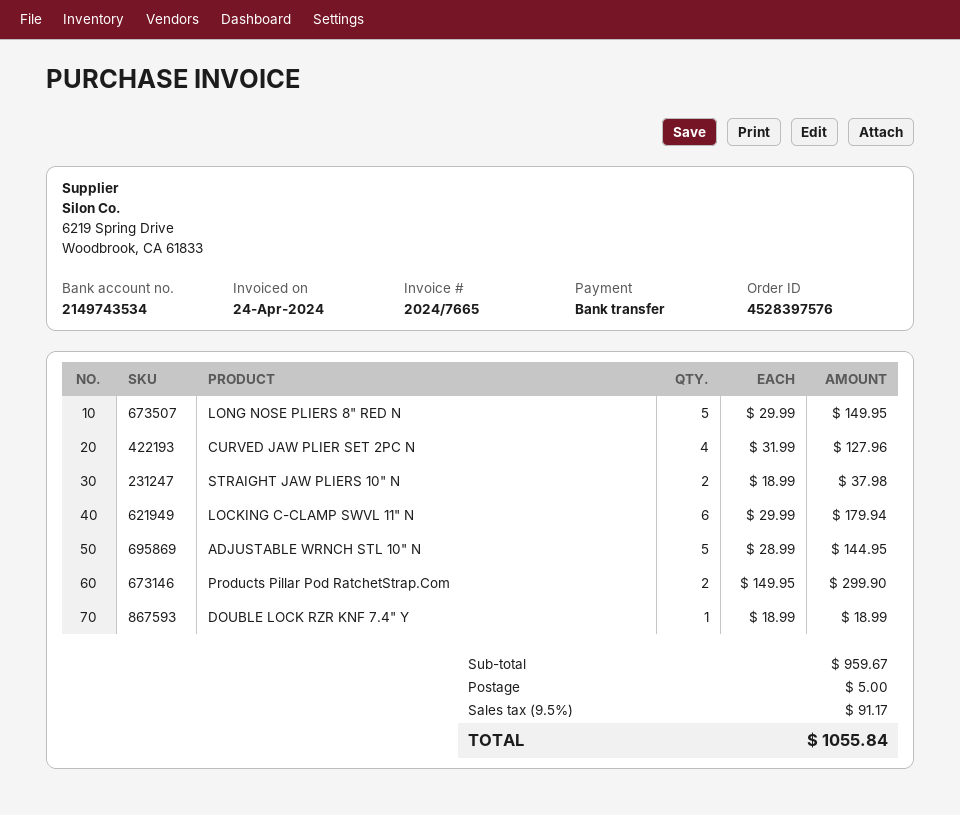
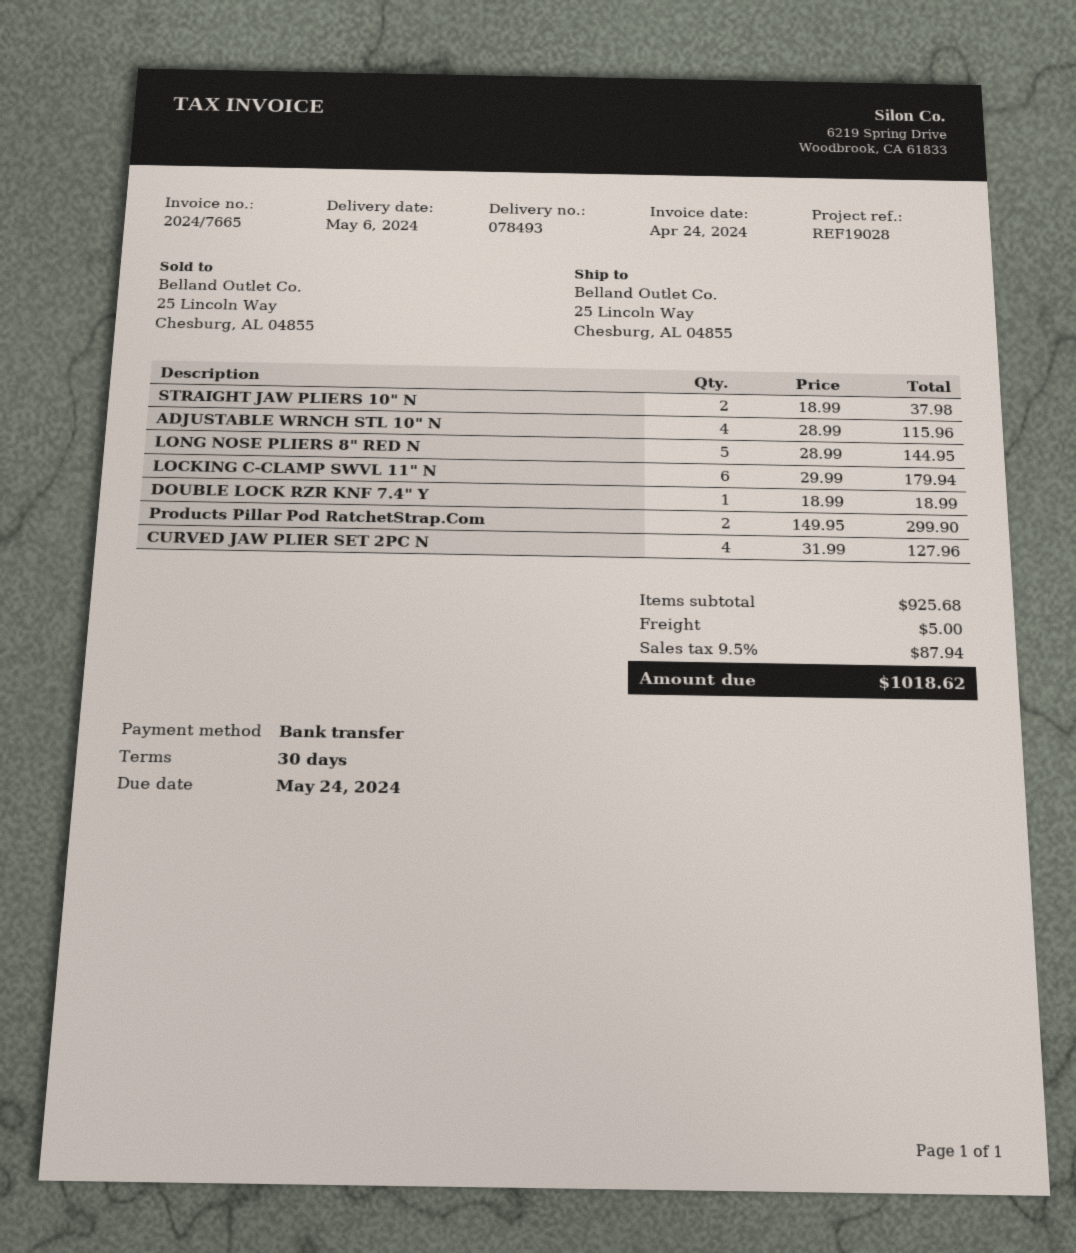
LONG NOSE PLIERS 8" RED N: 5 x 29.99 = 149.95 -> 5 x 28.99 = 144.95
ADJUSTABLE WRNCH STL 10" N: 5 x 28.99 = 144.95 -> 4 x 28.99 = 115.96
subtotal: 959.67 -> 925.68
tax: 9.5% = 91.17 -> 9.5% = 87.94
total: 1055.84 -> 1018.62

